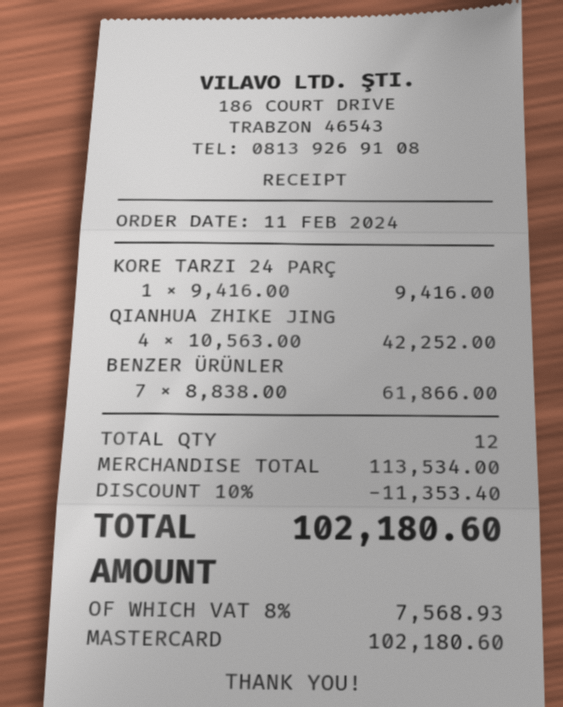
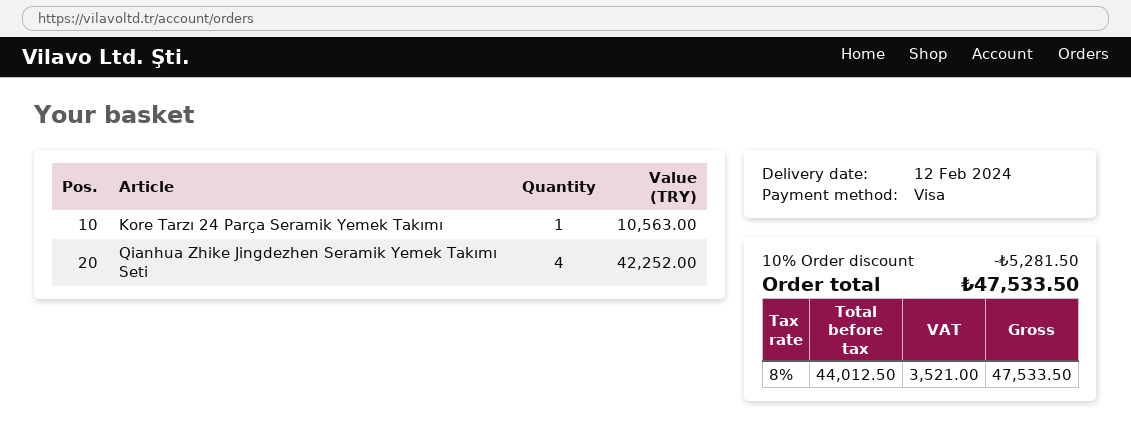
payment method: Mastercard -> Visa
KORE TARZI 24 PARÇ: 1 for 9416.00 -> 1 for 10563.00
BENZER ÜRÜNLER: 7 for 61866.00 -> none
discount: 10% = 11353.40 -> 10% = 5281.50
tax: 8% = 7568.93 -> 8% = 3521.00
total: 102180.60 -> 47533.50

